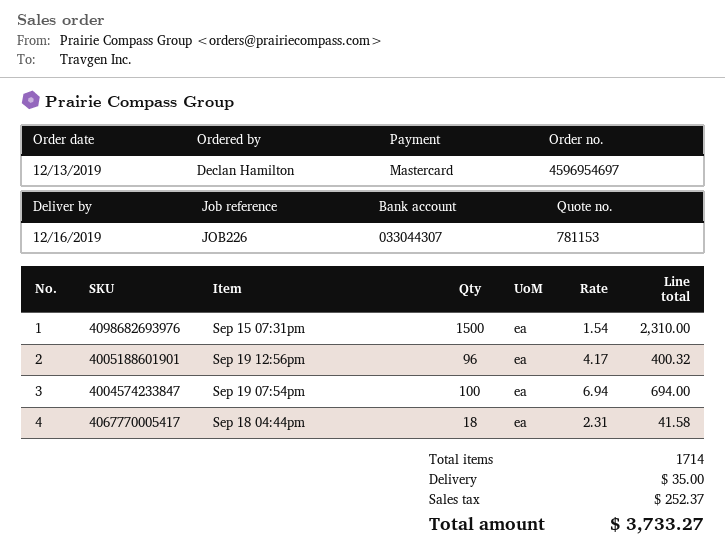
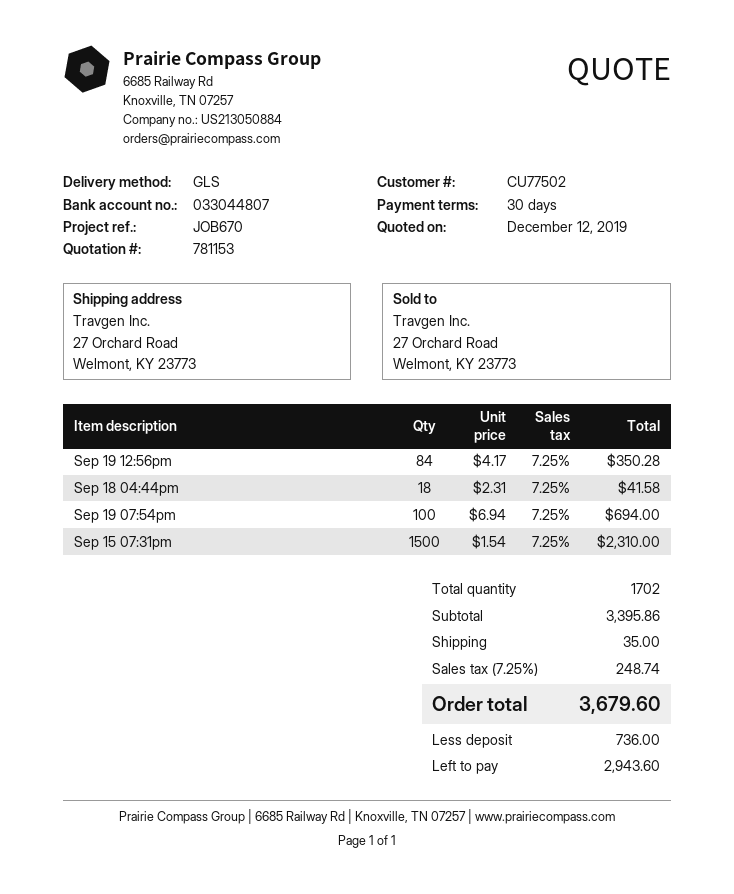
reference: JOB226 -> JOB670
bank account: 033044307 -> 033044807
Sep 19 12:56pm: 96 x 4.17 = 400.32 -> 84 x 4.17 = 350.28
total quantity: 1714 -> 1702
tax: 252.37 -> 248.74
total: 3733.27 -> 3679.60

